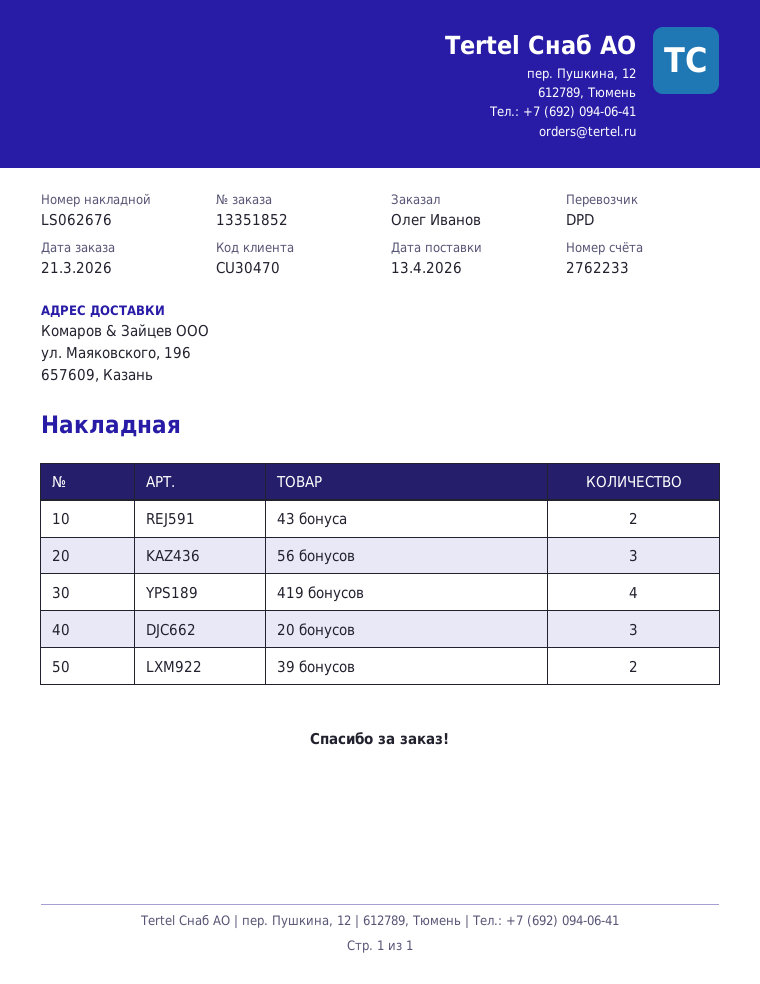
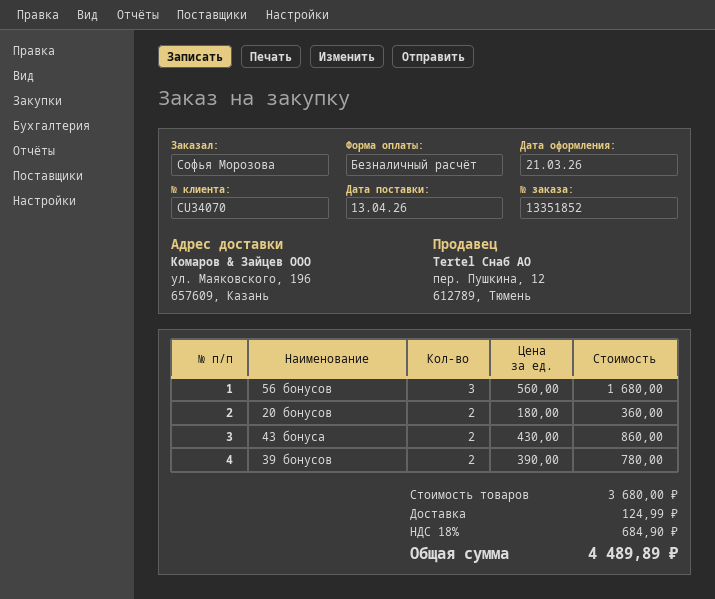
customer number: CU30470 -> CU34070
ordered by: Олег Иванов -> Софья Морозова
419 бонусов: 4 -> none
20 бонусов: 3 -> 2

